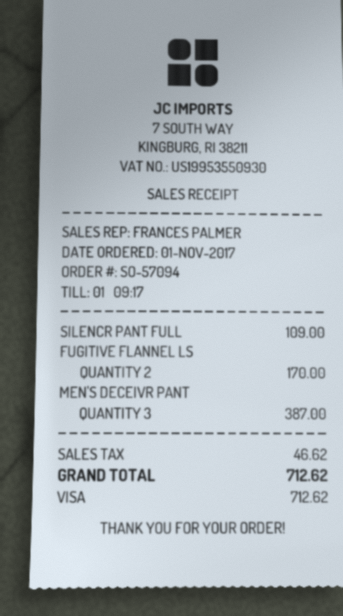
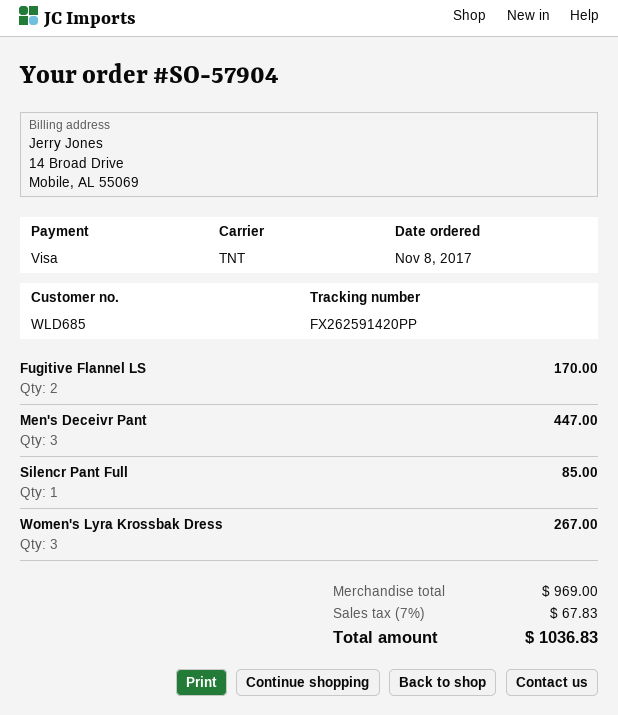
order number: SO-57094 -> SO-57904
order date: 2017-11-01 -> 2017-11-08
SILENCR PANT FULL: 1 for 109.00 -> 1 for 85.00
MEN'S DECEIVR PANT: 3 for 387.00 -> 3 for 447.00
Women's Lyra Krossbak Dress: none -> 3 for 267.00
tax: 46.62 -> 67.83
total: 712.62 -> 1036.83

